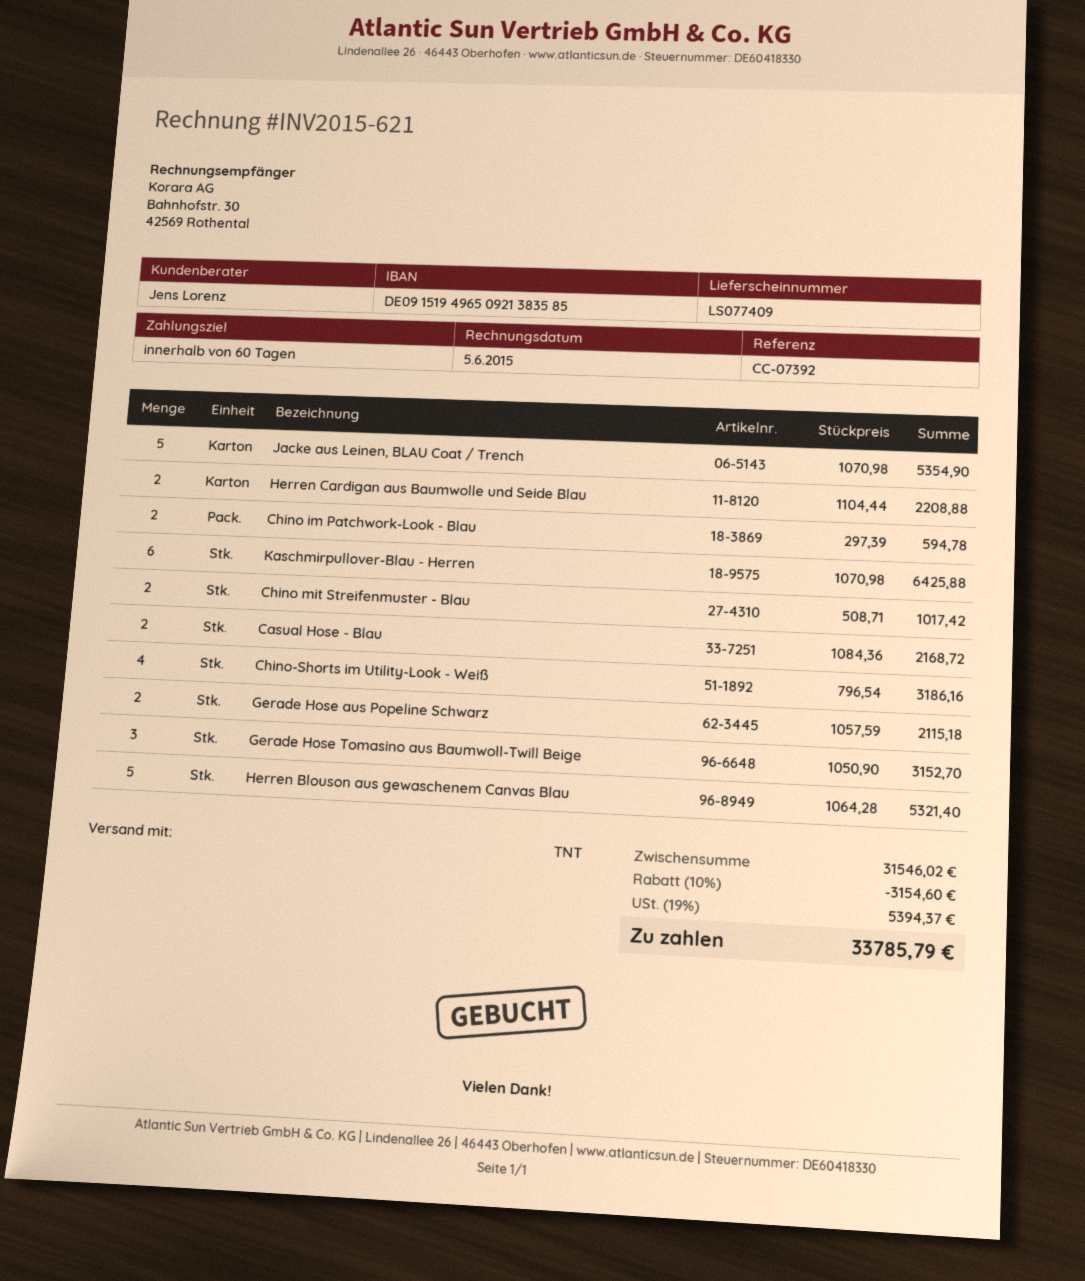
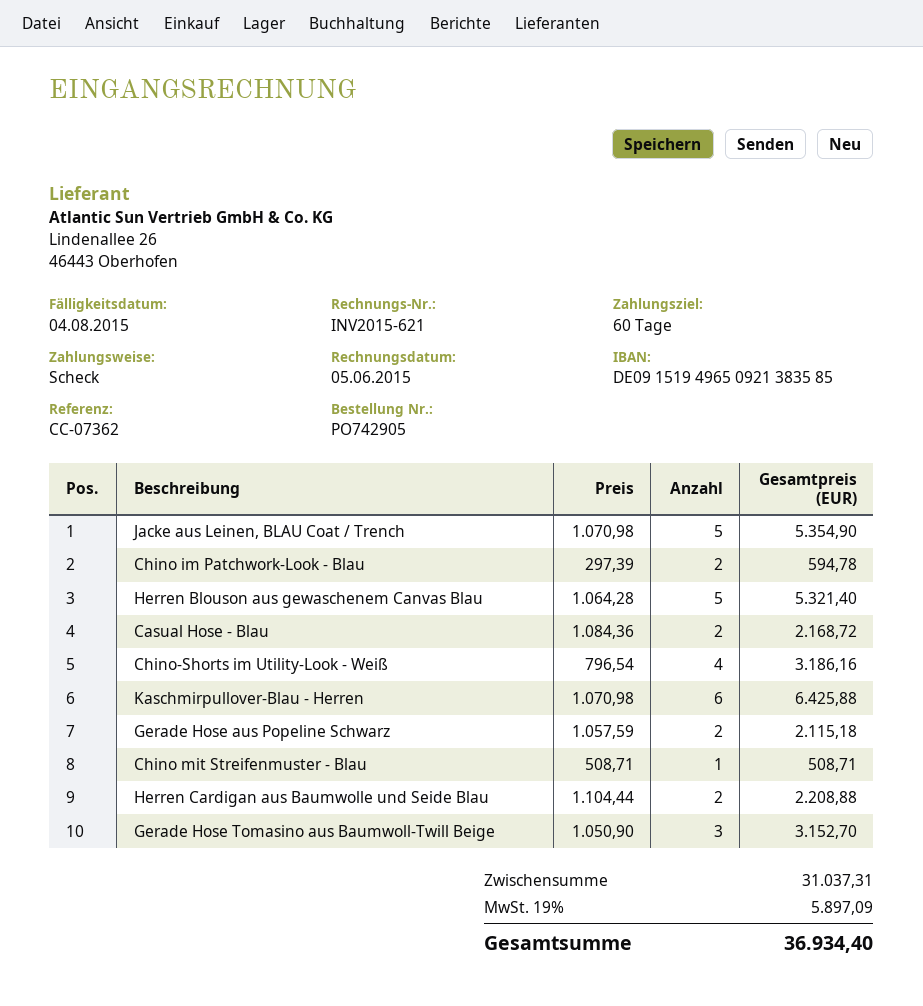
reference: CC-07392 -> CC-07362
Chino mit Streifenmuster - Blau: 2 x 508.71 = 1017.42 -> 1 x 508.71 = 508.71
subtotal: 31546.02 -> 31037.31
discount: 10% = 3154.60 -> none
tax: 19% = 5394.37 -> 19% = 5897.09
total: 33785.79 -> 36934.40

